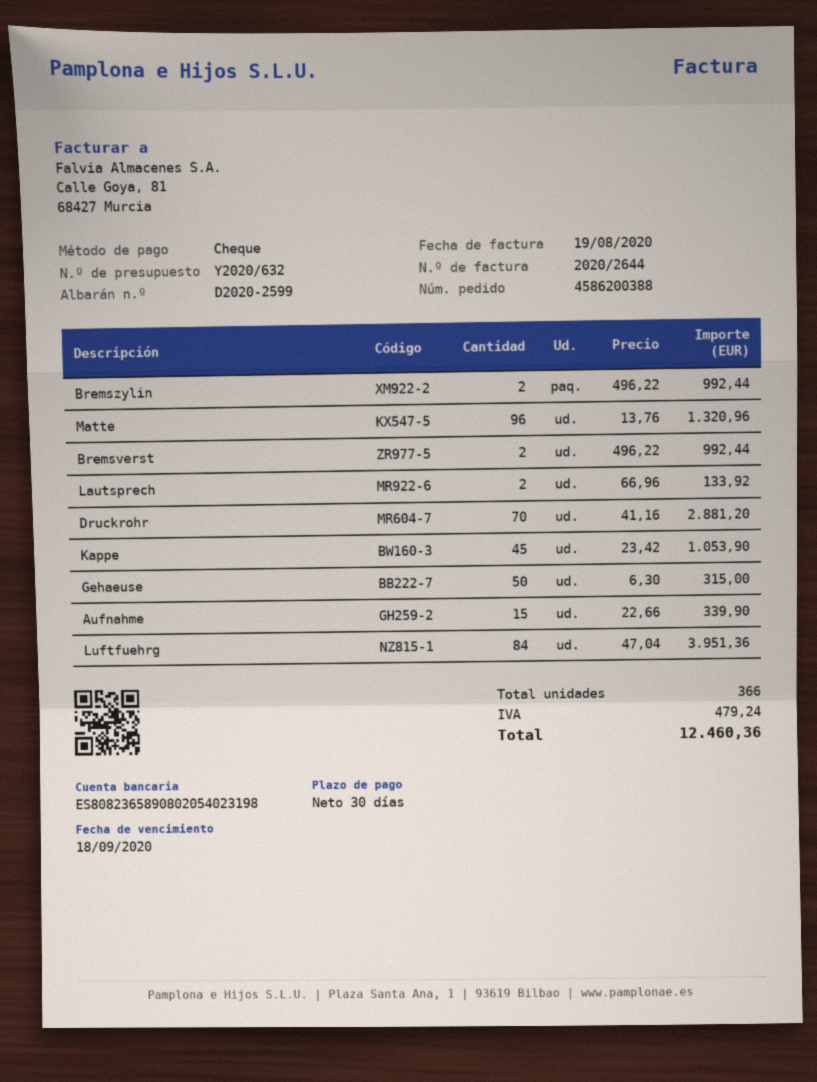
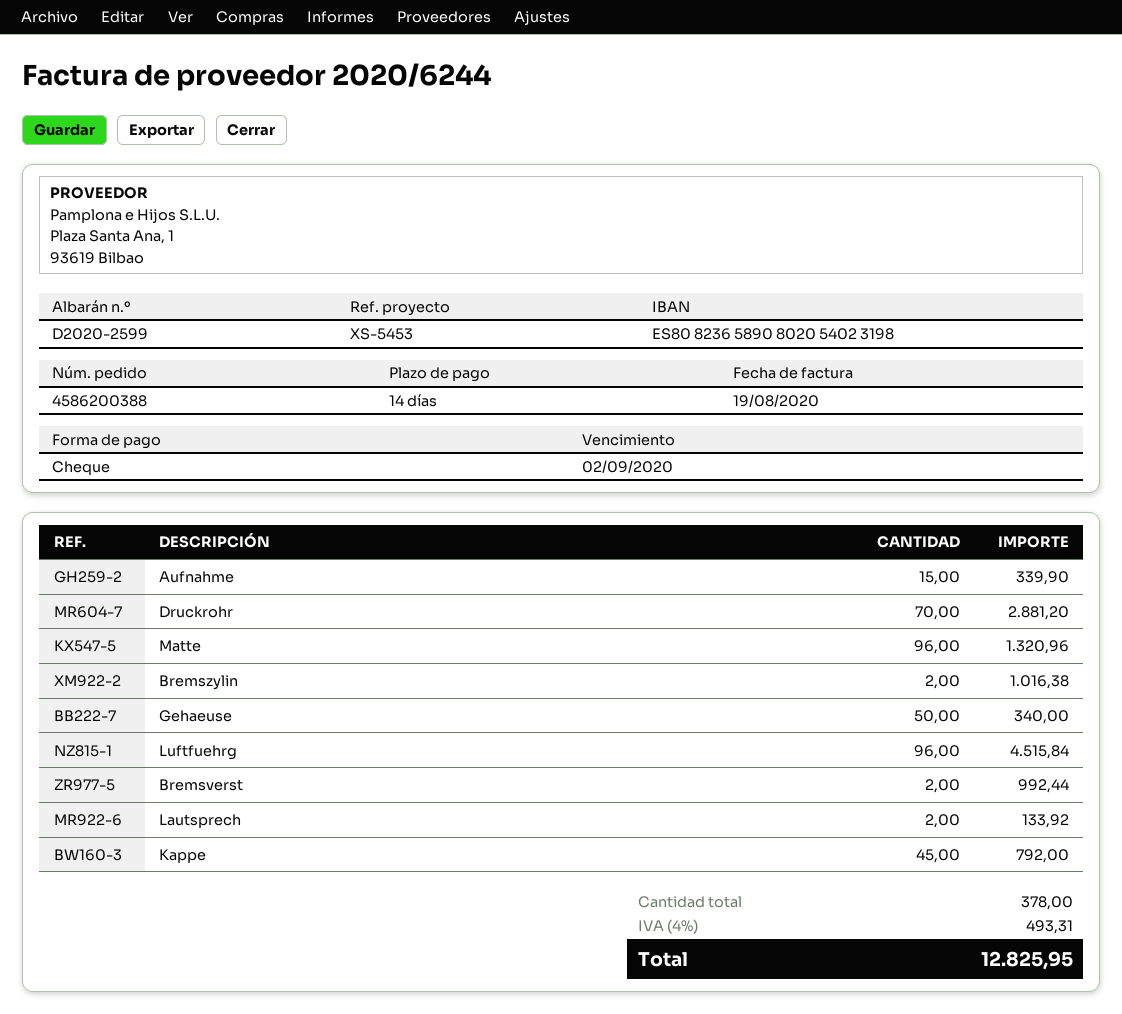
invoice number: 2020/2644 -> 2020/6244
payment terms: 30 days -> 14 days
due date: 2020-09-18 -> 2020-09-02
Bremszylin: 2 for 992.44 -> 2 for 1016.38
Kappe: 45 for 1053.90 -> 45 for 792.00
Gehaeuse: 50 for 315.00 -> 50 for 340.00
Luftfuehrg: 84 for 3951.36 -> 96 for 4515.84
total quantity: 366 -> 378
tax: 479.24 -> 493.31
total: 12460.36 -> 12825.95

